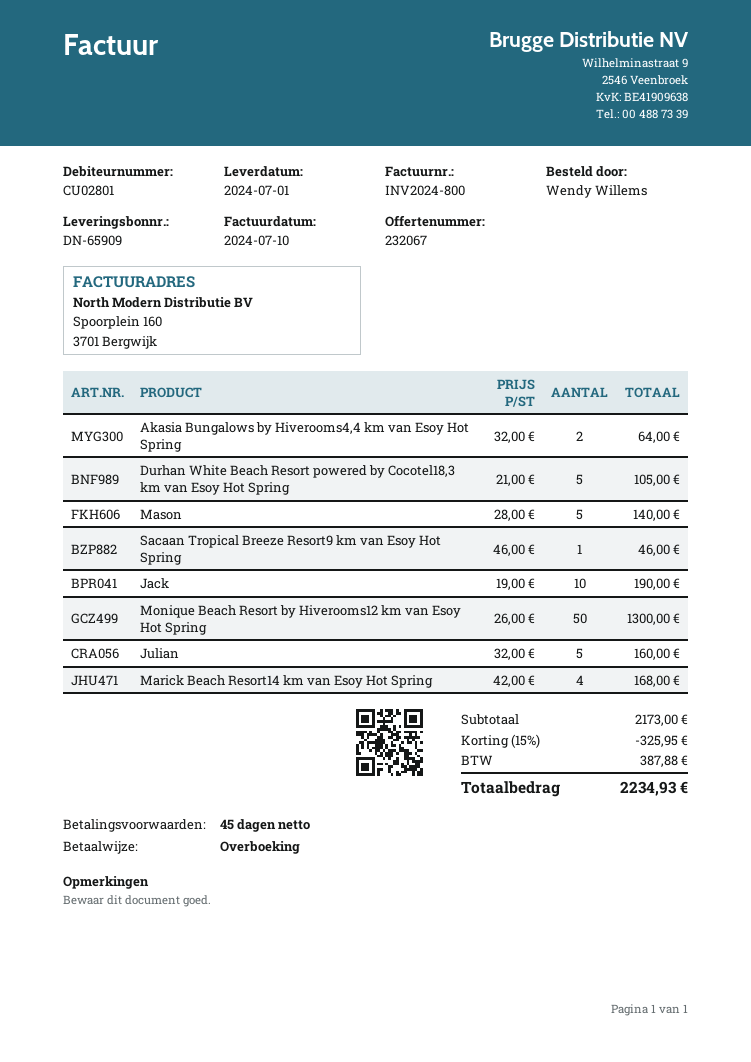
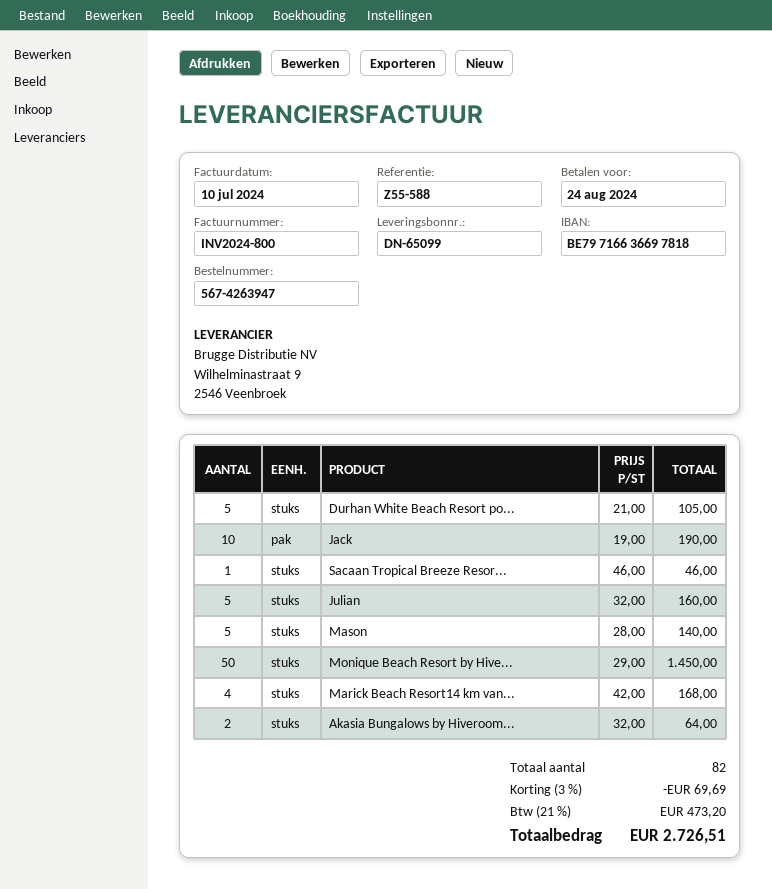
delivery note number: DN-65909 -> DN-65099
Monique Beach Resort by Hiverooms12 km van Esoy Hot Spring: 50 x 26.00 = 1300.00 -> 50 x 29.00 = 1450.00
discount: 15% = 325.95 -> 3% = 69.69
tax: 387.88 -> 473.20
total: 2234.93 -> 2726.51

